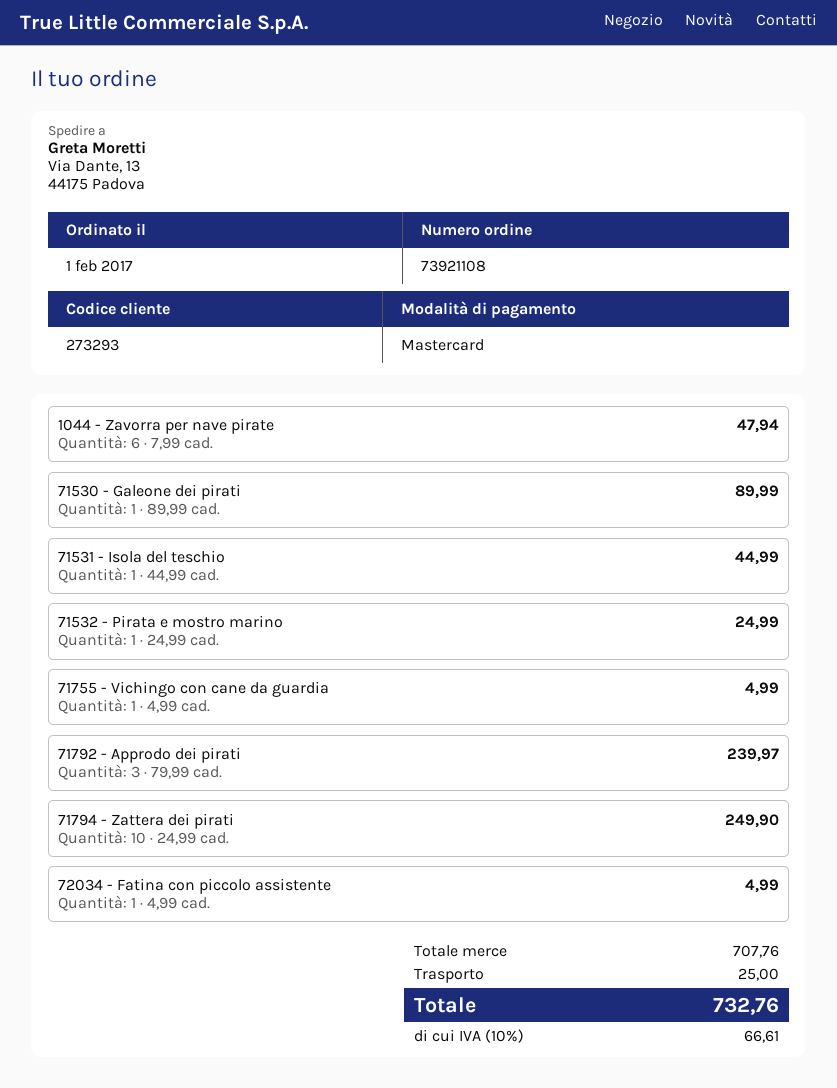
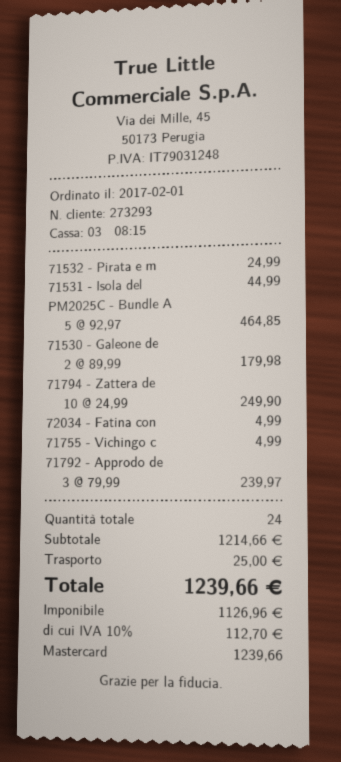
1044 - Zavorra per nave pirate: 6 x 7.99 = 47.94 -> none
71530 - Galeone dei pirati: 1 x 89.99 = 89.99 -> 2 x 89.99 = 179.98
PM2025C - Bundle A: none -> 5 x 92.97 = 464.85
subtotal: 707.76 -> 1214.66
tax: 10% = 66.61 -> 10% = 112.70
total: 732.76 -> 1239.66

